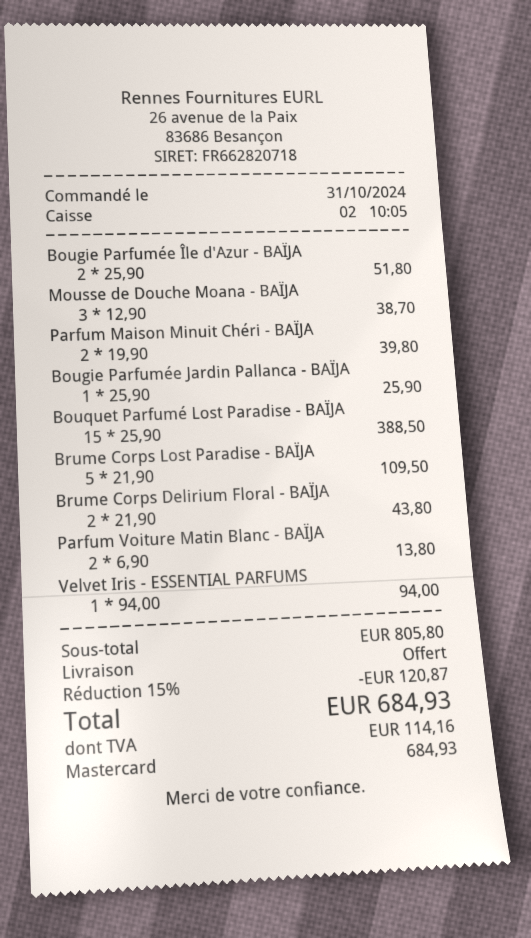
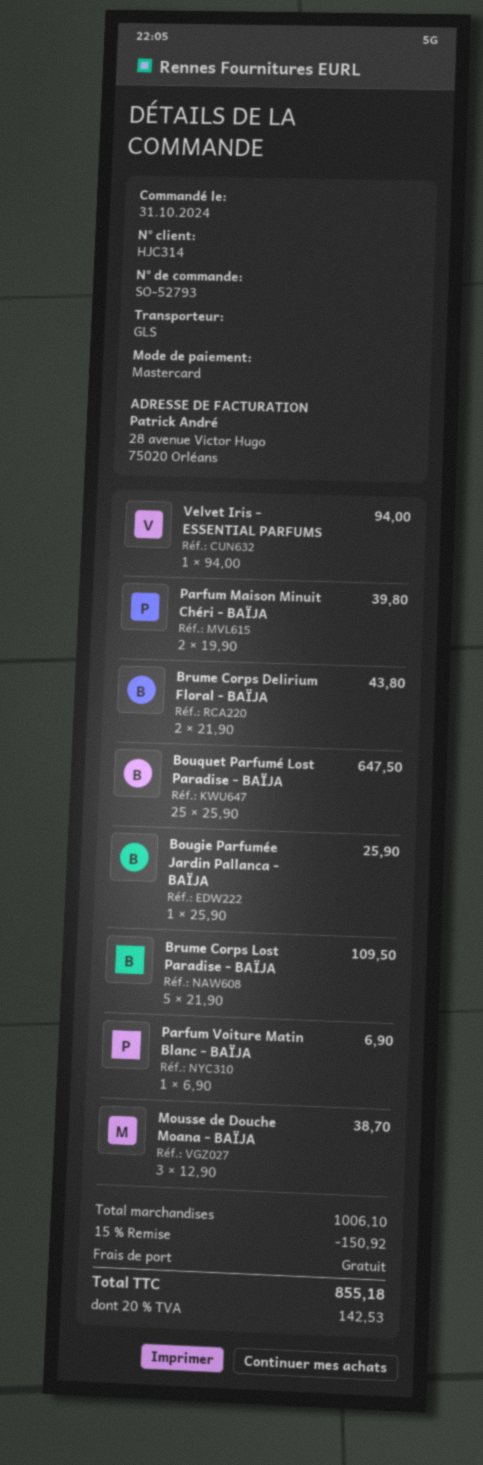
Bougie Parfumée Île d'Azur - BAÏJA: 2 x 25.90 = 51.80 -> none
Bouquet Parfumé Lost Paradise - BAÏJA: 15 x 25.90 = 388.50 -> 25 x 25.90 = 647.50
Parfum Voiture Matin Blanc - BAÏJA: 2 x 6.90 = 13.80 -> 1 x 6.90 = 6.90
subtotal: 805.80 -> 1006.10
discount: 15% = 120.87 -> 15% = 150.92
tax: 114.16 -> 142.53
total: 684.93 -> 855.18

